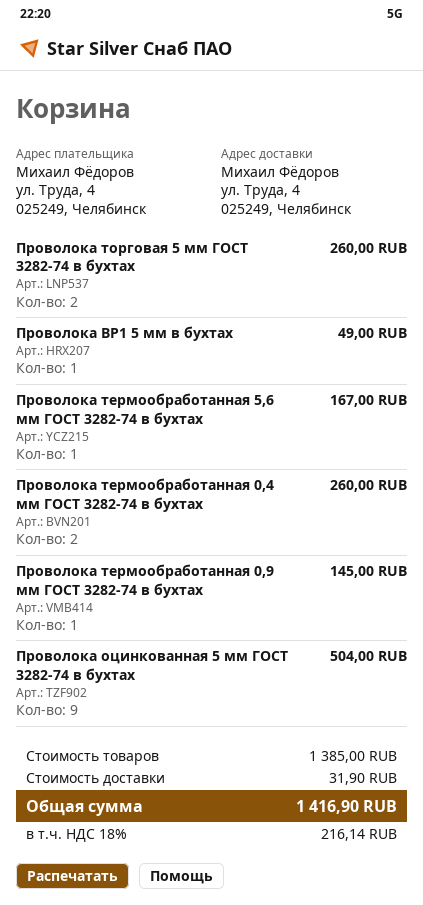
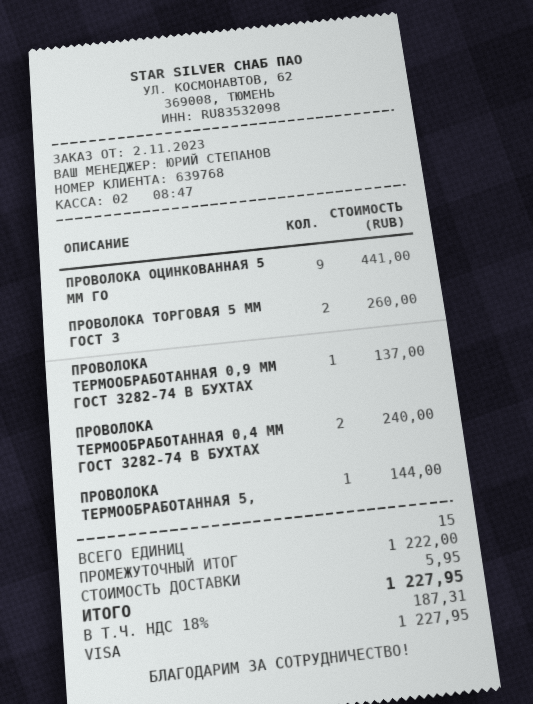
Проволока ВР1 5 мм в бухтах: 1 for 49.00 -> none
Проволока термообработанная 5,6 мм ГОСТ 3282-74 в бухтах: 1 for 167.00 -> 1 for 144.00
Проволока термообработанная 0,4 мм ГОСТ 3282-74 в бухтах: 2 for 260.00 -> 2 for 240.00
Проволока термообработанная 0,9 мм ГОСТ 3282-74 в бухтах: 1 for 145.00 -> 1 for 137.00
Проволока оцинкованная 5 мм ГОСТ 3282-74 в бухтах: 9 for 504.00 -> 9 for 441.00
subtotal: 1385.00 -> 1222.00
shipping: 31.90 -> 5.95
tax: 18% = 216.14 -> 18% = 187.31
total: 1416.90 -> 1227.95

